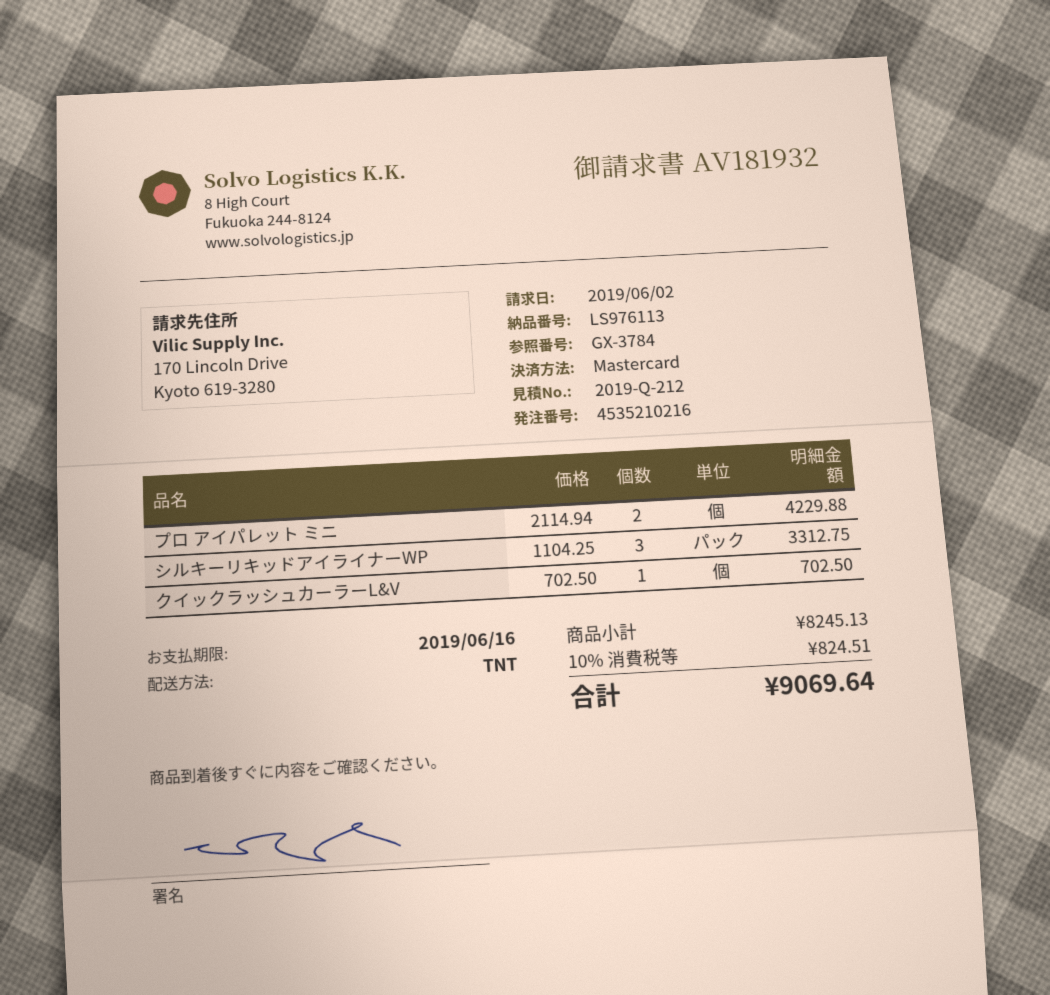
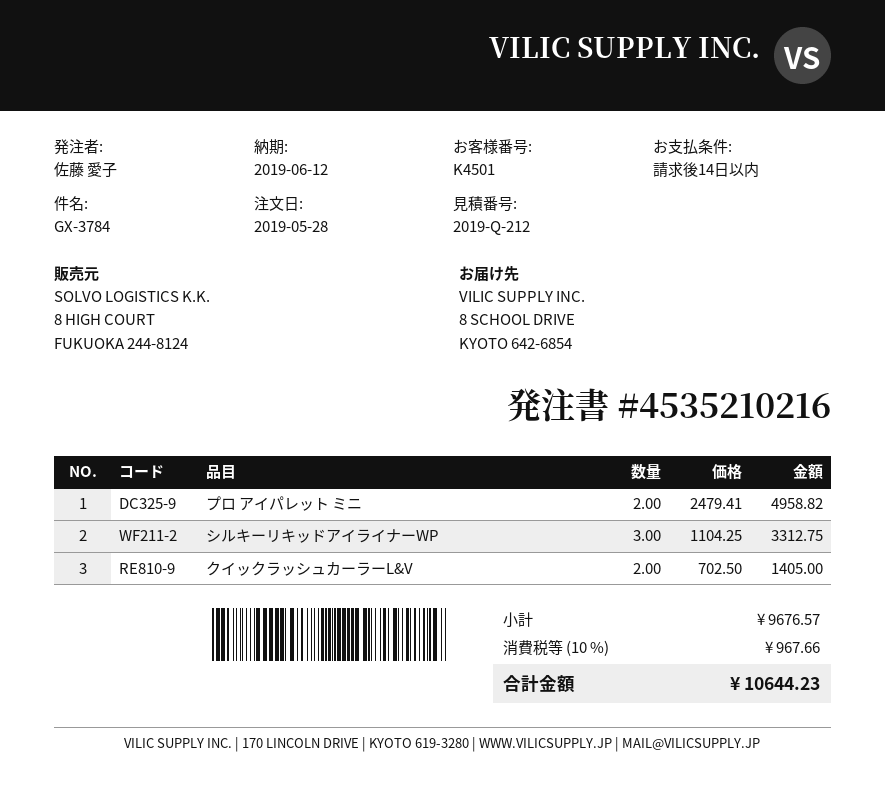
プロ アイパレット ミニ: 2 x 2114.94 = 4229.88 -> 2 x 2479.41 = 4958.82
クイックラッシュカーラーL&V: 1 x 702.50 = 702.50 -> 2 x 702.50 = 1405.00
subtotal: 8245.13 -> 9676.57
tax: 10% = 824.51 -> 10% = 967.66
total: 9069.64 -> 10644.23

